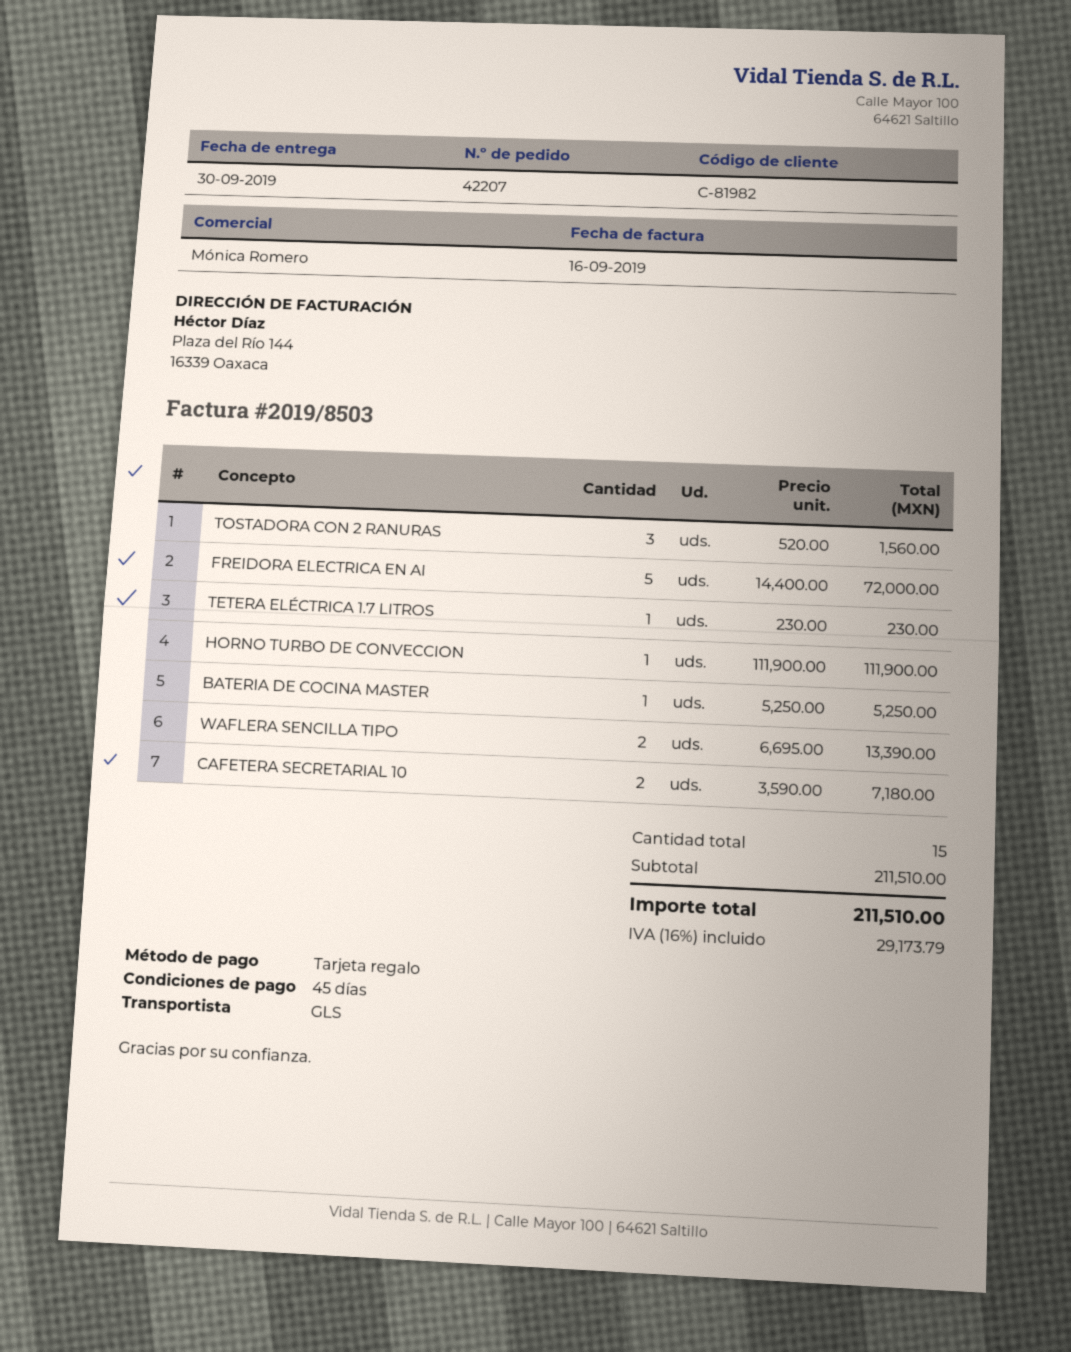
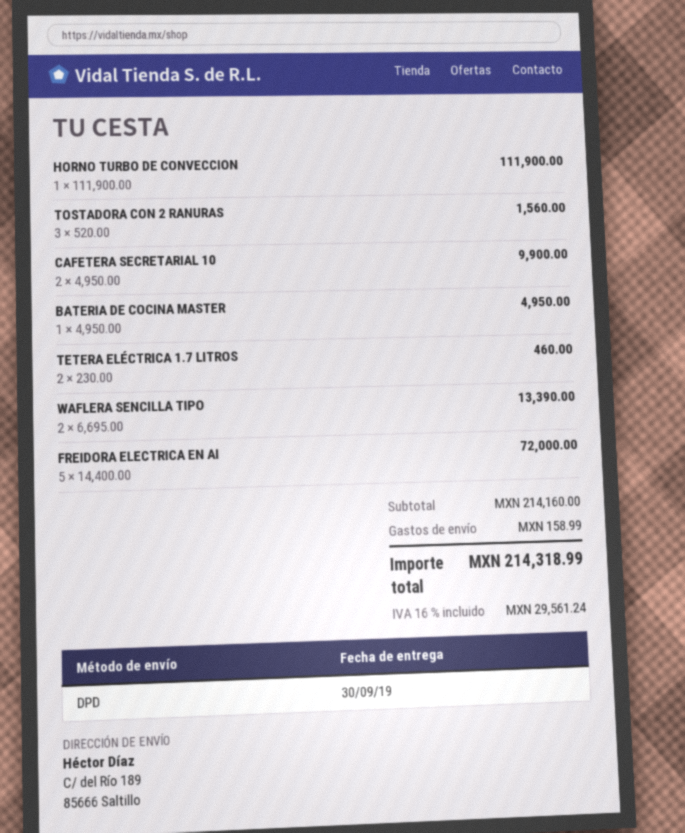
shipping method: GLS -> DPD
TETERA ELÉCTRICA 1.7 LITROS: 1 x 230.00 = 230.00 -> 2 x 230.00 = 460.00
BATERIA DE COCINA MASTER: 1 x 5250.00 = 5250.00 -> 1 x 4950.00 = 4950.00
CAFETERA SECRETARIAL 10: 2 x 3590.00 = 7180.00 -> 2 x 4950.00 = 9900.00
subtotal: 211510.00 -> 214160.00
shipping: none -> 158.99
tax: 16% = 29173.79 -> 16% = 29561.24
total: 211510.00 -> 214318.99

